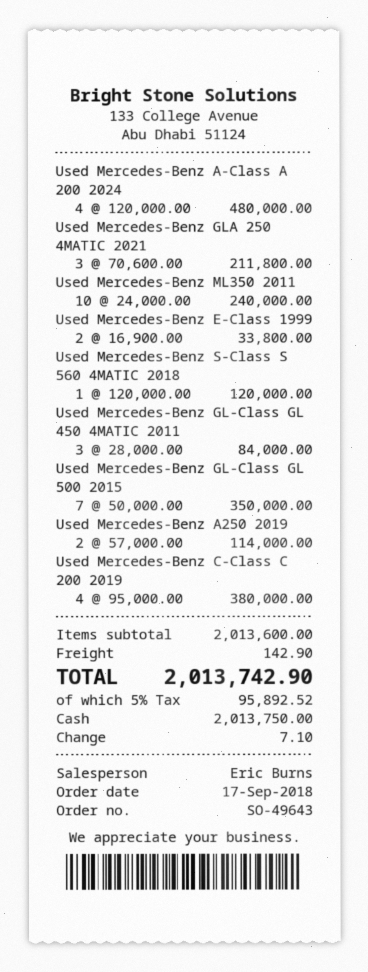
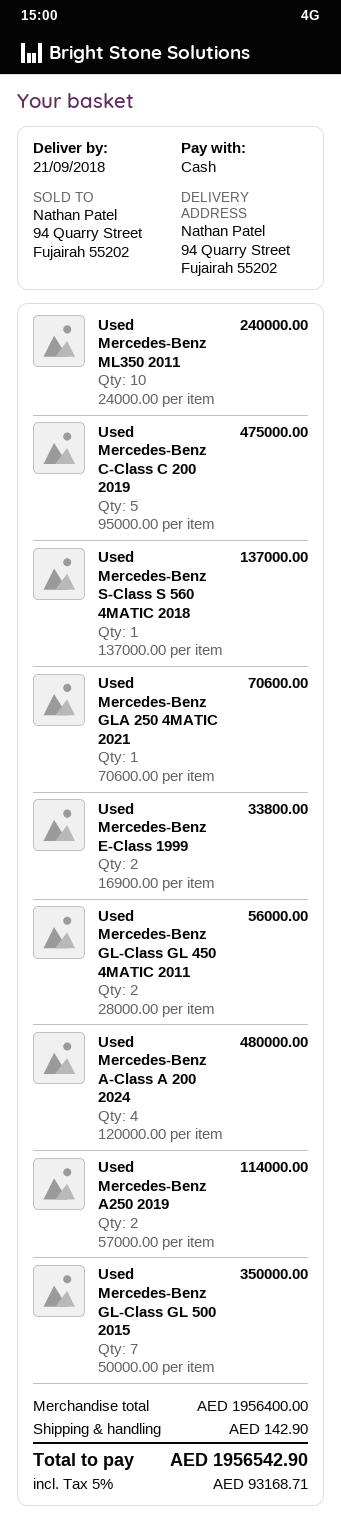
Used Mercedes-Benz GLA 250 4MATIC 2021: 3 x 70600.00 = 211800.00 -> 1 x 70600.00 = 70600.00
Used Mercedes-Benz S-Class S 560 4MATIC 2018: 1 x 120000.00 = 120000.00 -> 1 x 137000.00 = 137000.00
Used Mercedes-Benz GL-Class GL 450 4MATIC 2011: 3 x 28000.00 = 84000.00 -> 2 x 28000.00 = 56000.00
Used Mercedes-Benz C-Class C 200 2019: 4 x 95000.00 = 380000.00 -> 5 x 95000.00 = 475000.00
subtotal: 2013600.00 -> 1956400.00
tax: 5% = 95892.52 -> 5% = 93168.71
total: 2013742.90 -> 1956542.90

